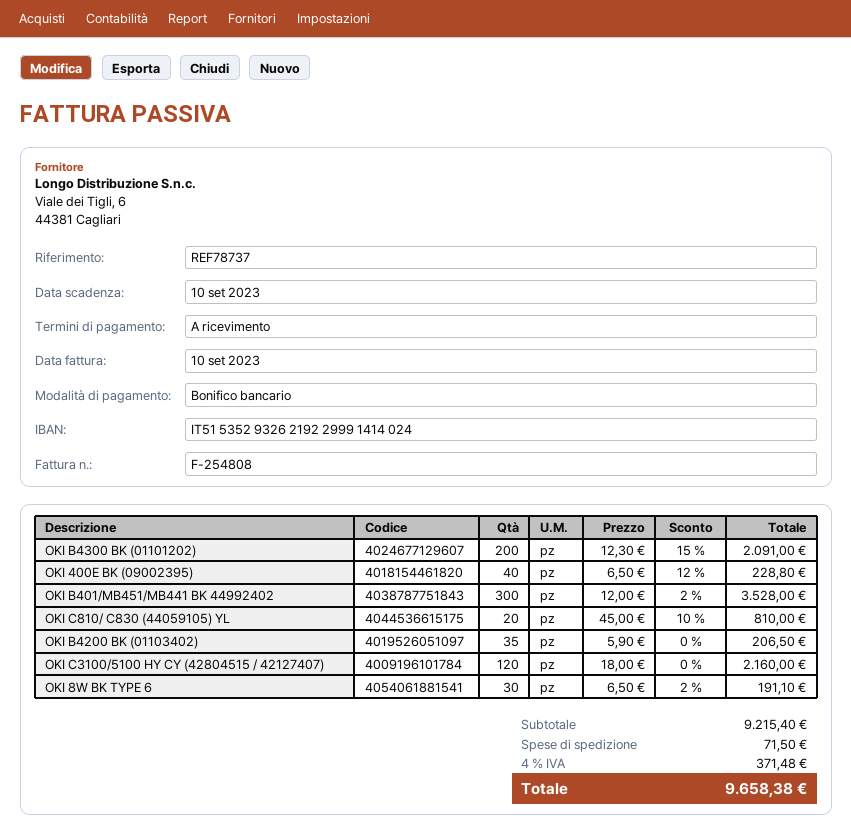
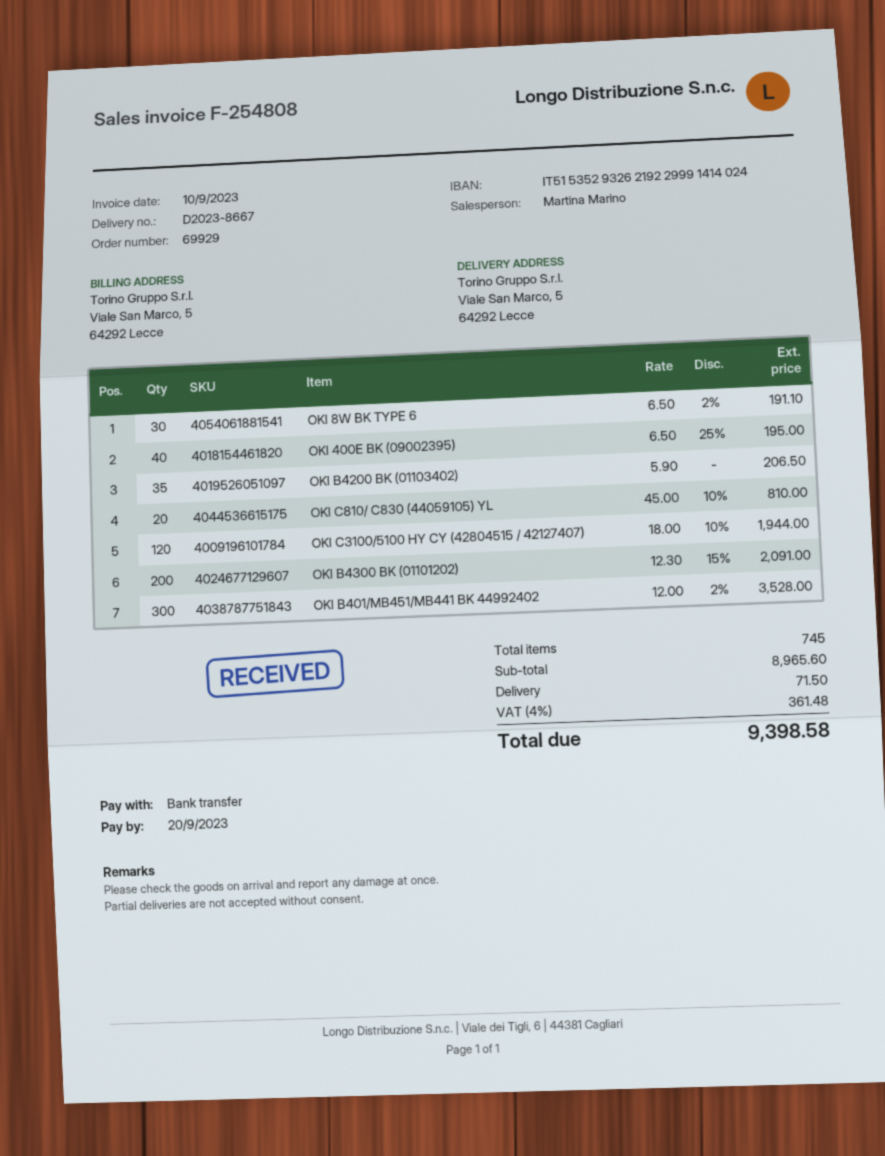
due date: 2023-09-10 -> 2023-09-20
OKI 400E BK (09002395): 40 x 6.50 - 12% = 228.80 -> 40 x 6.50 - 25% = 195.00
OKI C3100/5100 HY CY (42804515 / 42127407): 120 x 18.00 = 2160.00 -> 120 x 18.00 - 10% = 1944.00
subtotal: 9215.40 -> 8965.60
tax: 4% = 371.48 -> 4% = 361.48
total: 9658.38 -> 9398.58

